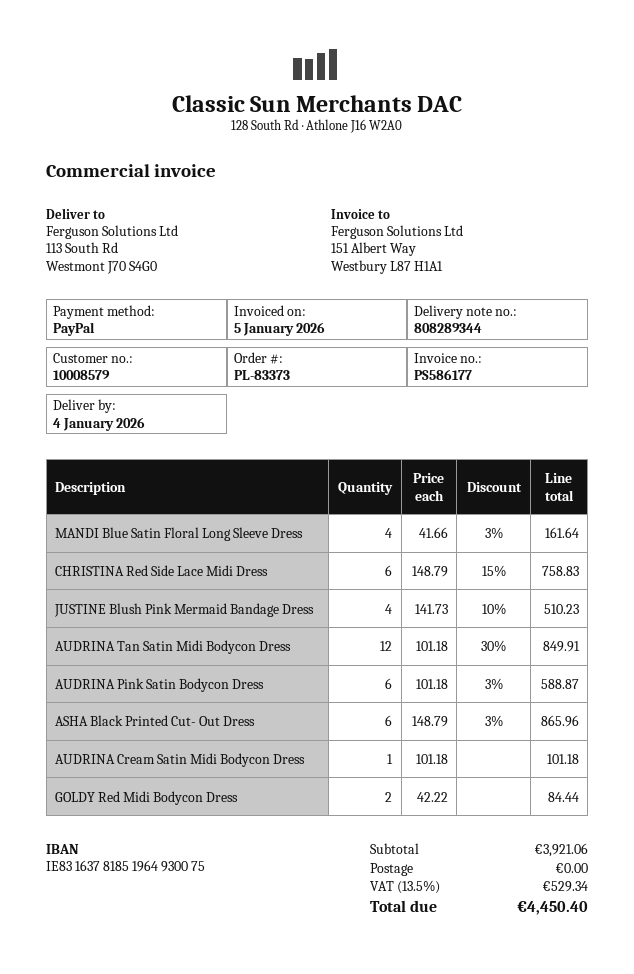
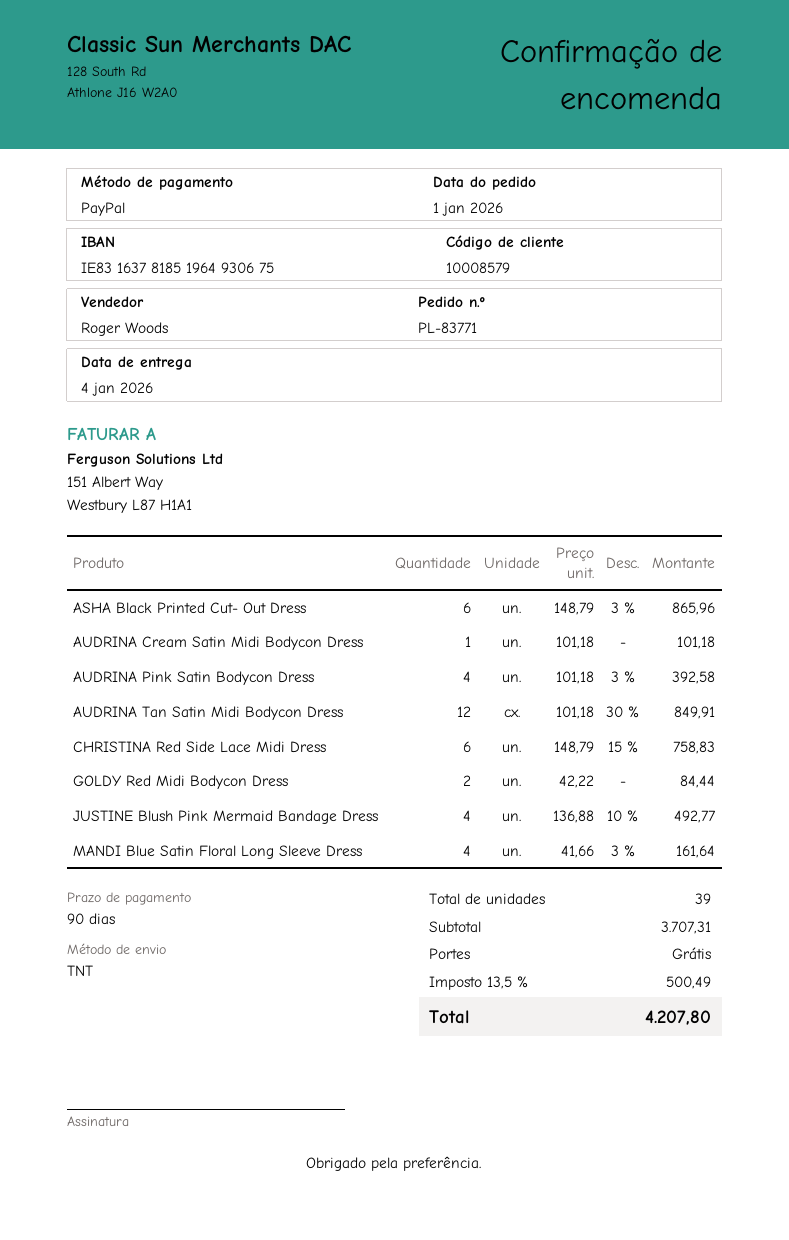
order number: PL-83373 -> PL-83771
bank account: IE83163781851964930075 -> IE83163781851964930675
JUSTINE Blush Pink Mermaid Bandage Dress: 4 x 141.73 - 10% = 510.23 -> 4 x 136.88 - 10% = 492.77
AUDRINA Pink Satin Bodycon Dress: 6 x 101.18 - 3% = 588.87 -> 4 x 101.18 - 3% = 392.58
subtotal: 3921.06 -> 3707.31
tax: 13.5% = 529.34 -> 13.5% = 500.49
total: 4450.40 -> 4207.80

